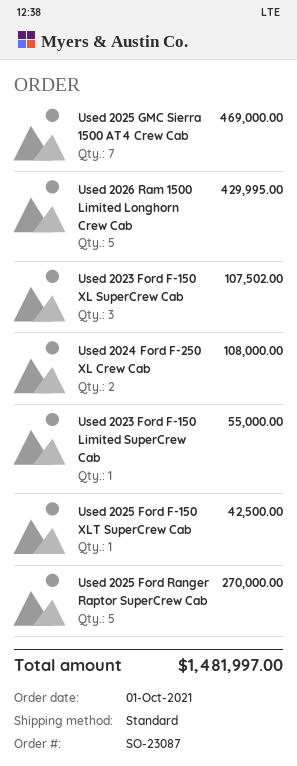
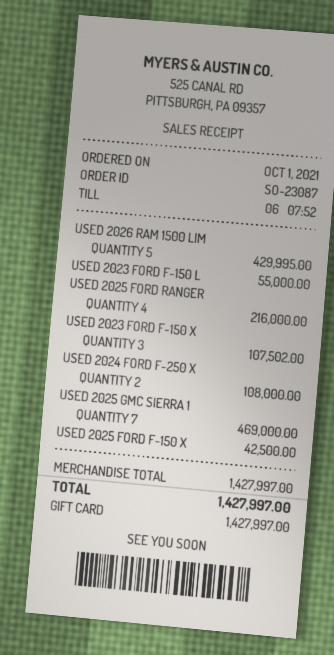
Used 2025 Ford Ranger Raptor SuperCrew Cab: 5 for 270000.00 -> 4 for 216000.00
total: 1481997.00 -> 1427997.00

